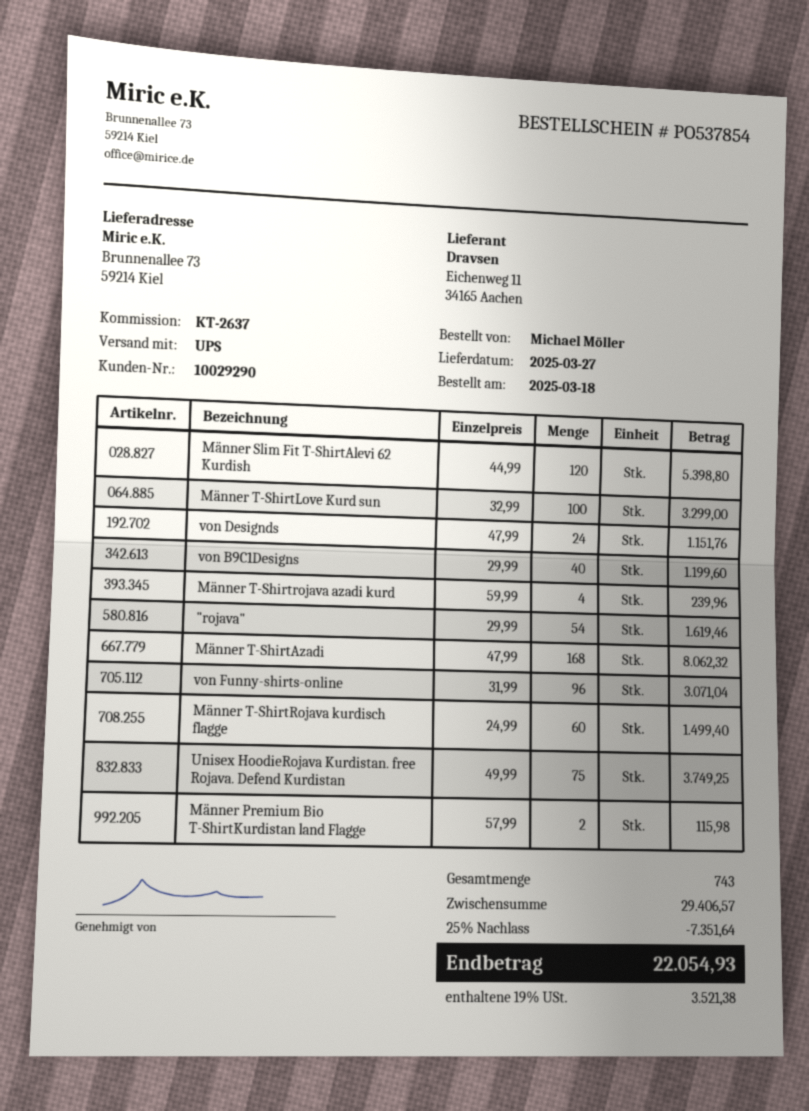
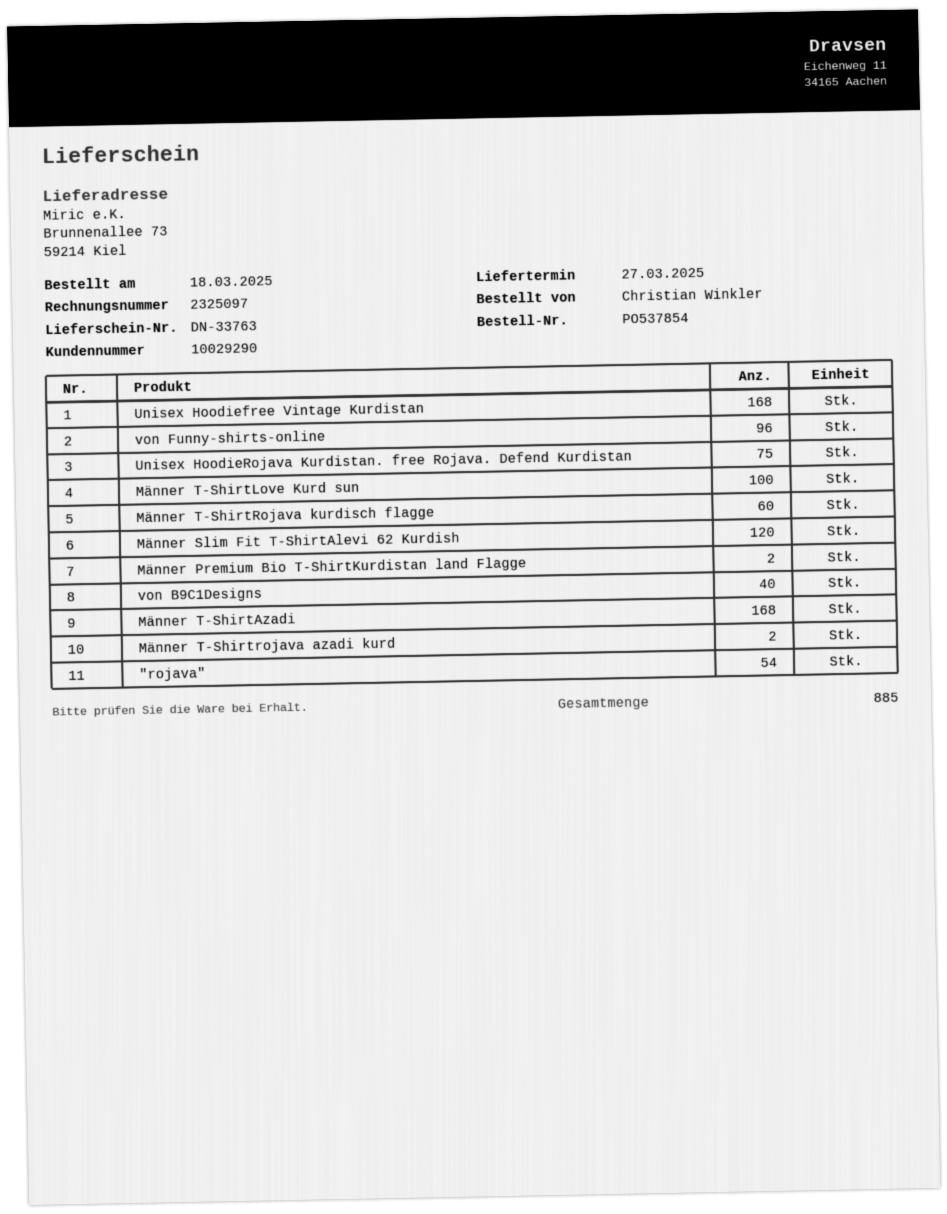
ordered by: Michael Möller -> Christian Winkler
von Designds: 24 -> none
Männer T-Shirtrojava azadi kurd: 4 -> 2
Unisex Hoodiefree Vintage Kurdistan: none -> 168
total quantity: 743 -> 885

